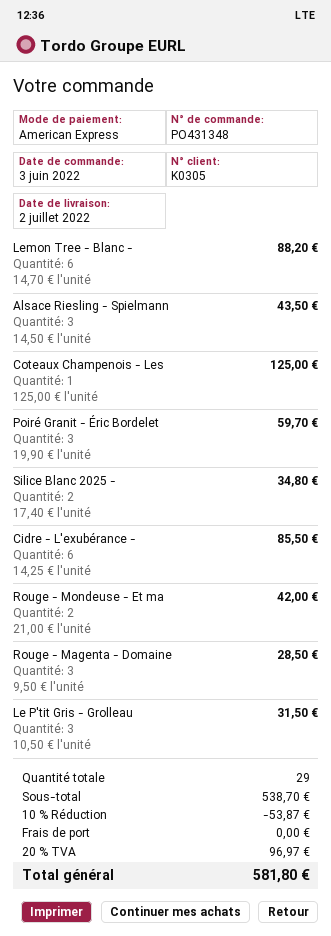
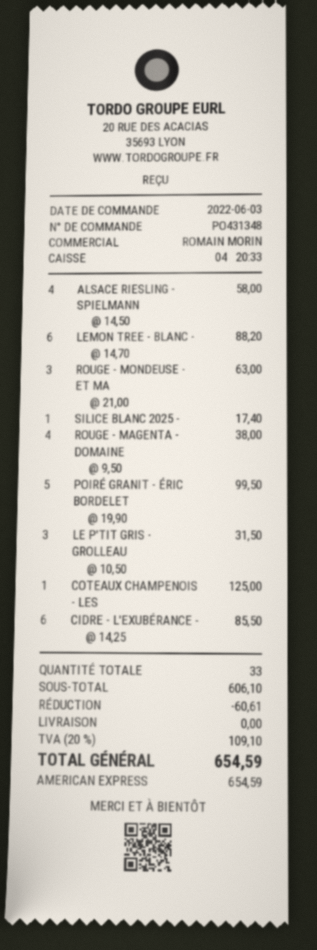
Alsace Riesling - Spielmann: 3 x 14.50 = 43.50 -> 4 x 14.50 = 58.00
Poiré Granit - Éric Bordelet: 3 x 19.90 = 59.70 -> 5 x 19.90 = 99.50
Silice Blanc 2025 -: 2 x 17.40 = 34.80 -> 1 x 17.40 = 17.40
Rouge - Mondeuse - Et ma: 2 x 21.00 = 42.00 -> 3 x 21.00 = 63.00
Rouge - Magenta - Domaine: 3 x 9.50 = 28.50 -> 4 x 9.50 = 38.00
total quantity: 29 -> 33
subtotal: 538.70 -> 606.10
discount: 53.87 -> 60.61
tax: 20% = 96.97 -> 20% = 109.10
total: 581.80 -> 654.59

